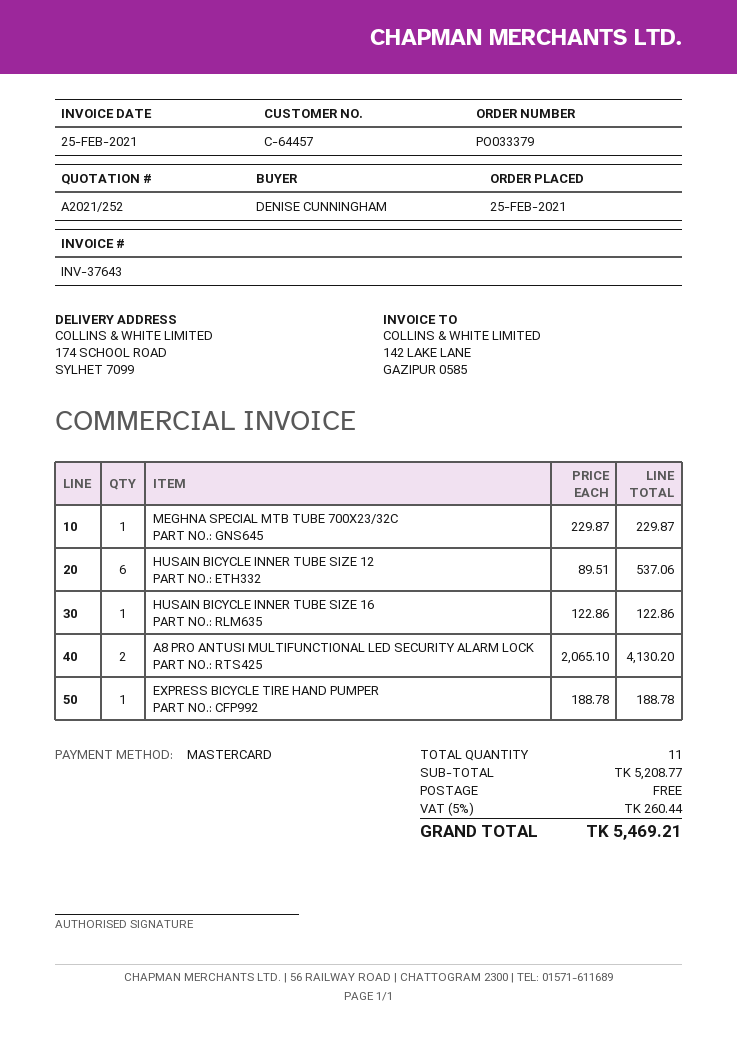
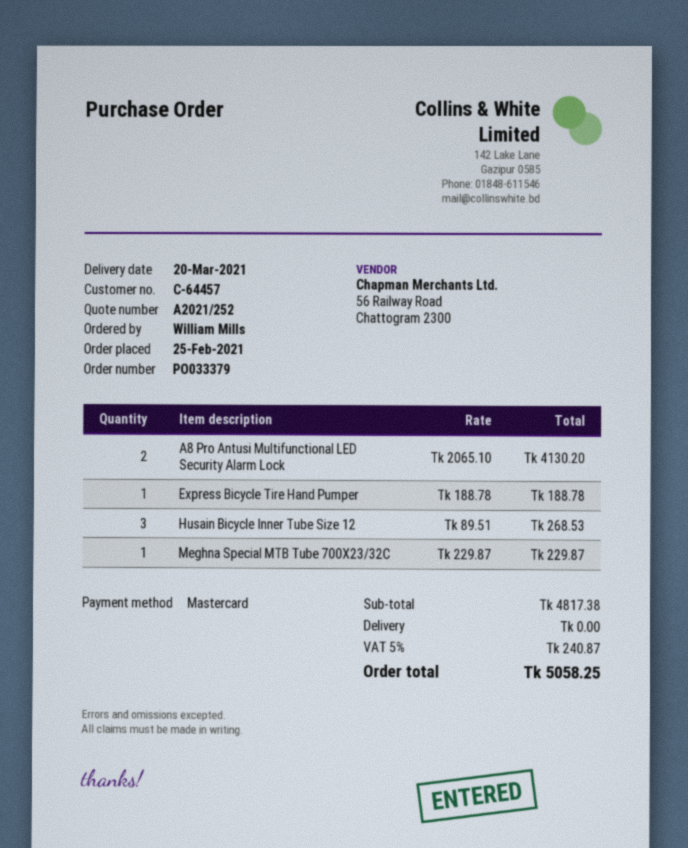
ordered by: DENISE CUNNINGHAM -> William Mills
HUSAIN BICYCLE INNER TUBE SIZE 12: 6 x 89.51 = 537.06 -> 3 x 89.51 = 268.53
HUSAIN BICYCLE INNER TUBE SIZE 16: 1 x 122.86 = 122.86 -> none
subtotal: 5208.77 -> 4817.38
tax: 5% = 260.44 -> 5% = 240.87
total: 5469.21 -> 5058.25

